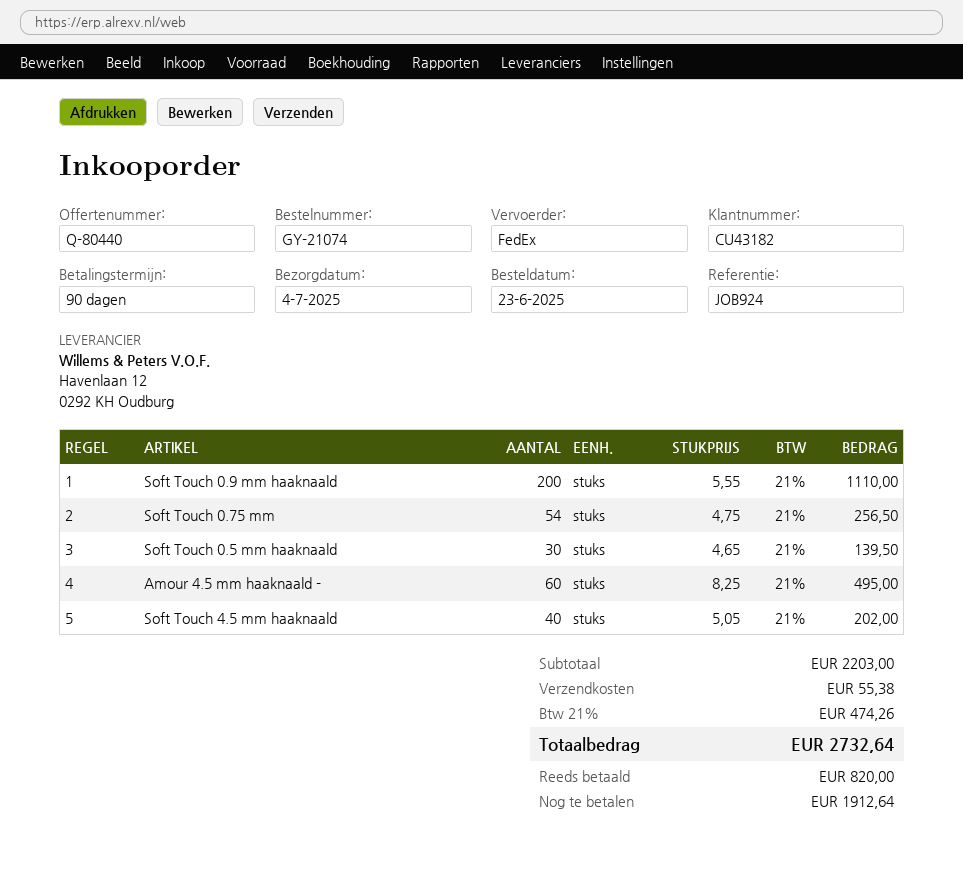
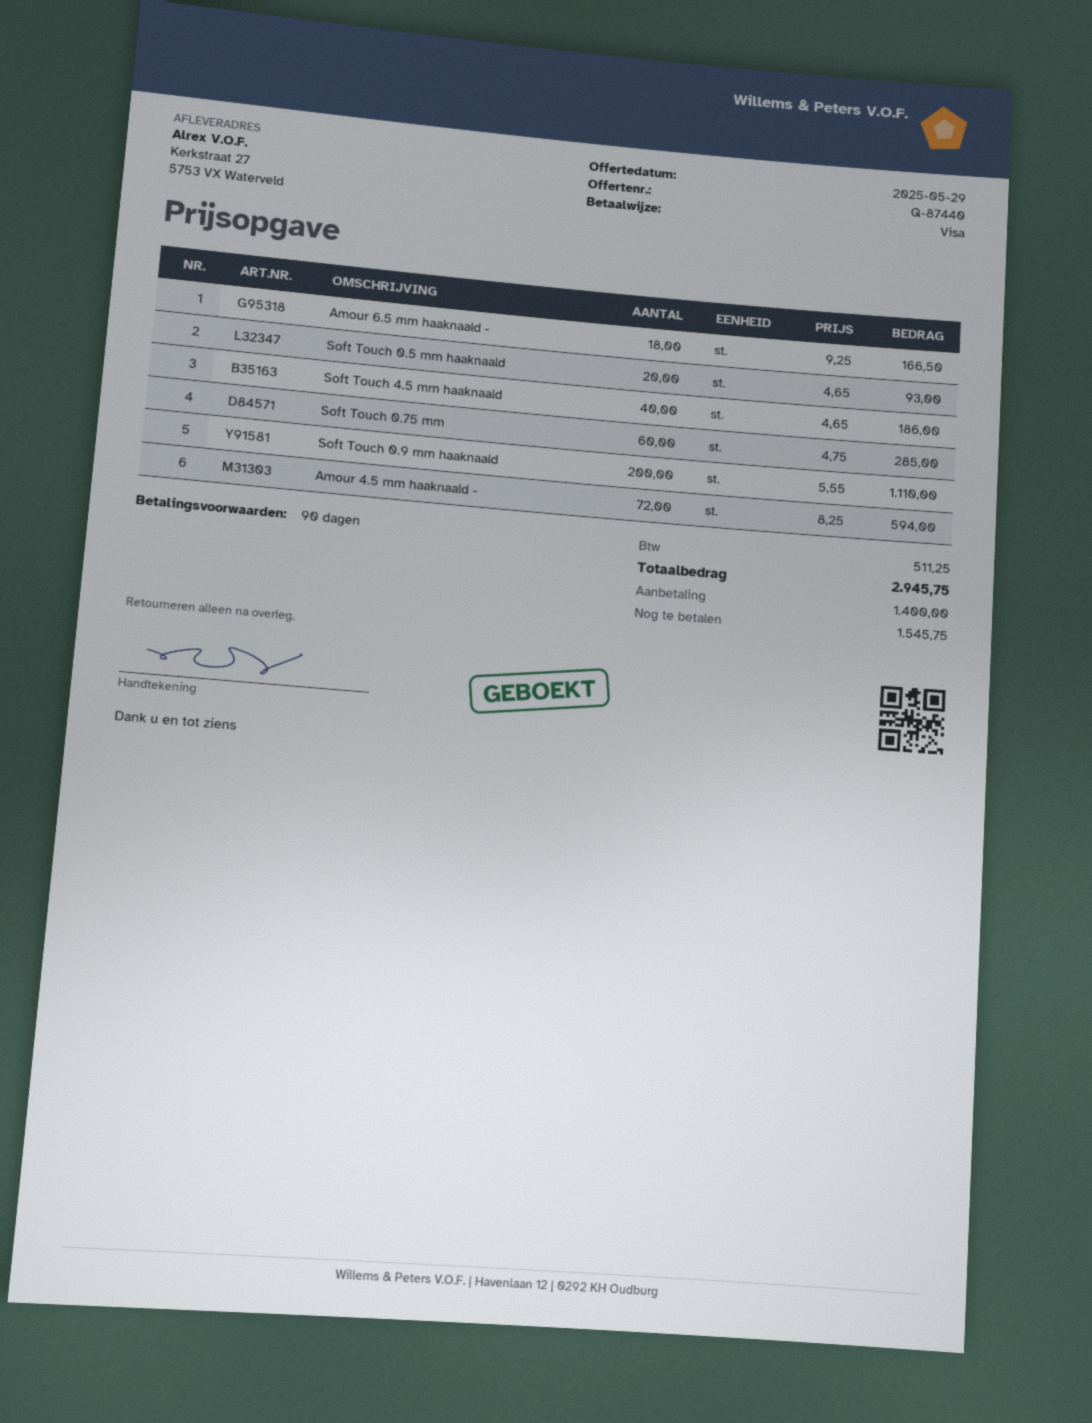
quote number: Q-80440 -> Q-87440
Soft Touch 0.75 mm: 54 x 4.75 = 256.50 -> 60 x 4.75 = 285.00
Soft Touch 0.5 mm haaknaald: 30 x 4.65 = 139.50 -> 20 x 4.65 = 93.00
Amour 4.5 mm haaknaald -: 60 x 8.25 = 495.00 -> 72 x 8.25 = 594.00
Soft Touch 4.5 mm haaknaald: 40 x 5.05 = 202.00 -> 40 x 4.65 = 186.00
Amour 6.5 mm haaknaald -: none -> 18 x 9.25 = 166.50
shipping: 55.38 -> none
tax: 474.26 -> 511.25
total: 2732.64 -> 2945.75
deposit: 820.00 -> 1400.00
balance: 1912.64 -> 1545.75

